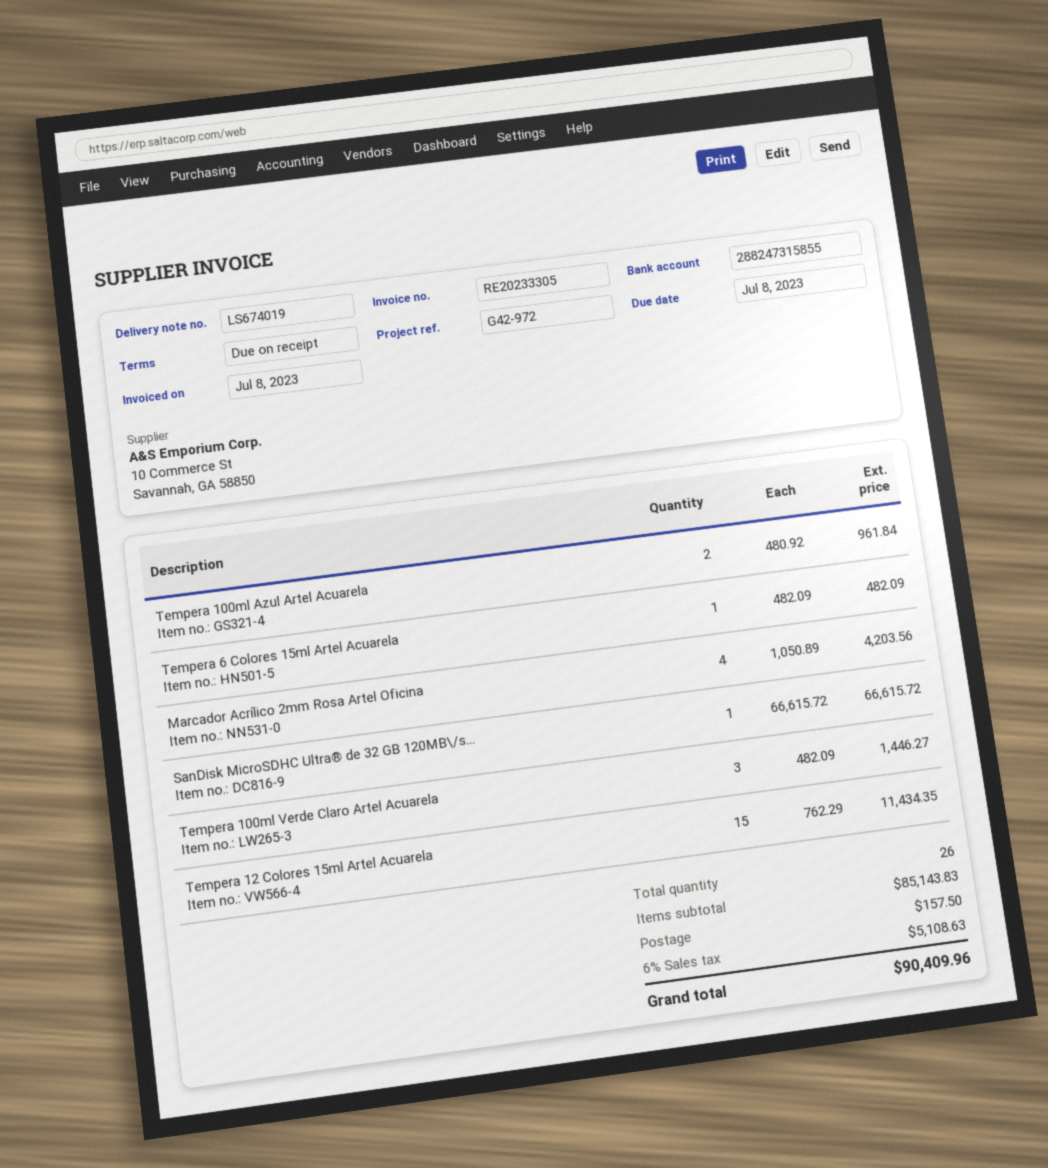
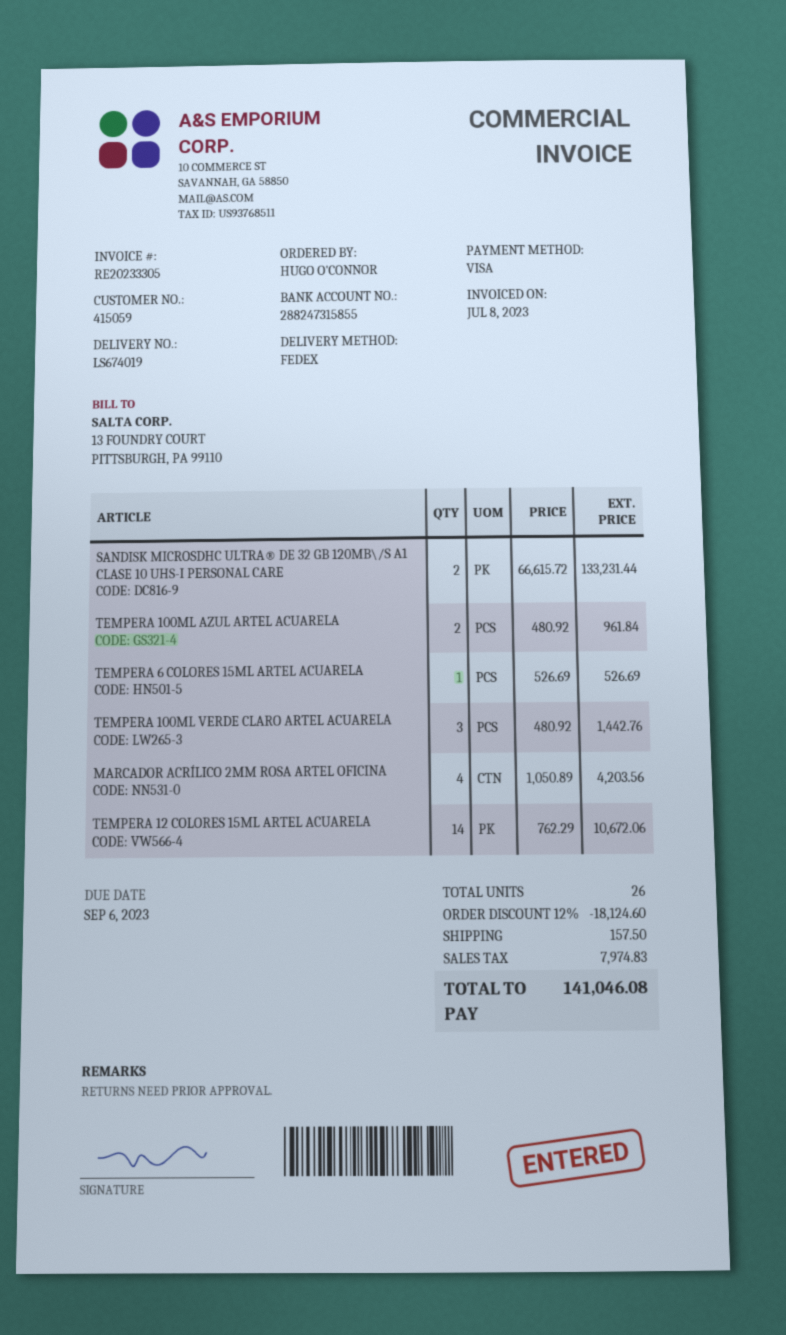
due date: 2023-07-08 -> 2023-09-06
Tempera 6 Colores 15ml Artel Acuarela: 1 x 482.09 = 482.09 -> 1 x 526.69 = 526.69
SanDisk MicroSDHC Ultra® de 32 GB 120MB\/s...: 1 x 66615.72 = 66615.72 -> 2 x 66615.72 = 133231.44
Tempera 100ml Verde Claro Artel Acuarela: 3 x 482.09 = 1446.27 -> 3 x 480.92 = 1442.76
Tempera 12 Colores 15ml Artel Acuarela: 15 x 762.29 = 11434.35 -> 14 x 762.29 = 10672.06
discount: none -> 12% = 18124.60
tax: 5108.63 -> 7974.83
total: 90409.96 -> 141046.08

